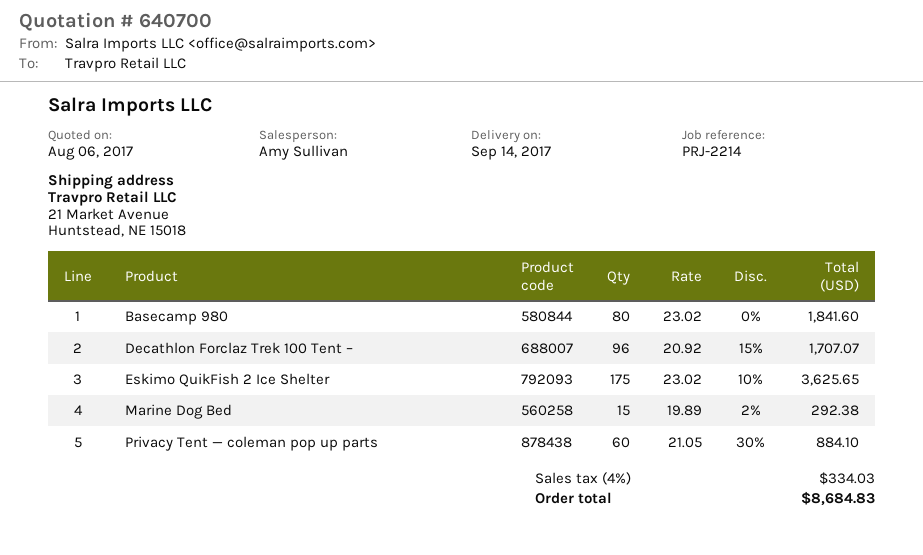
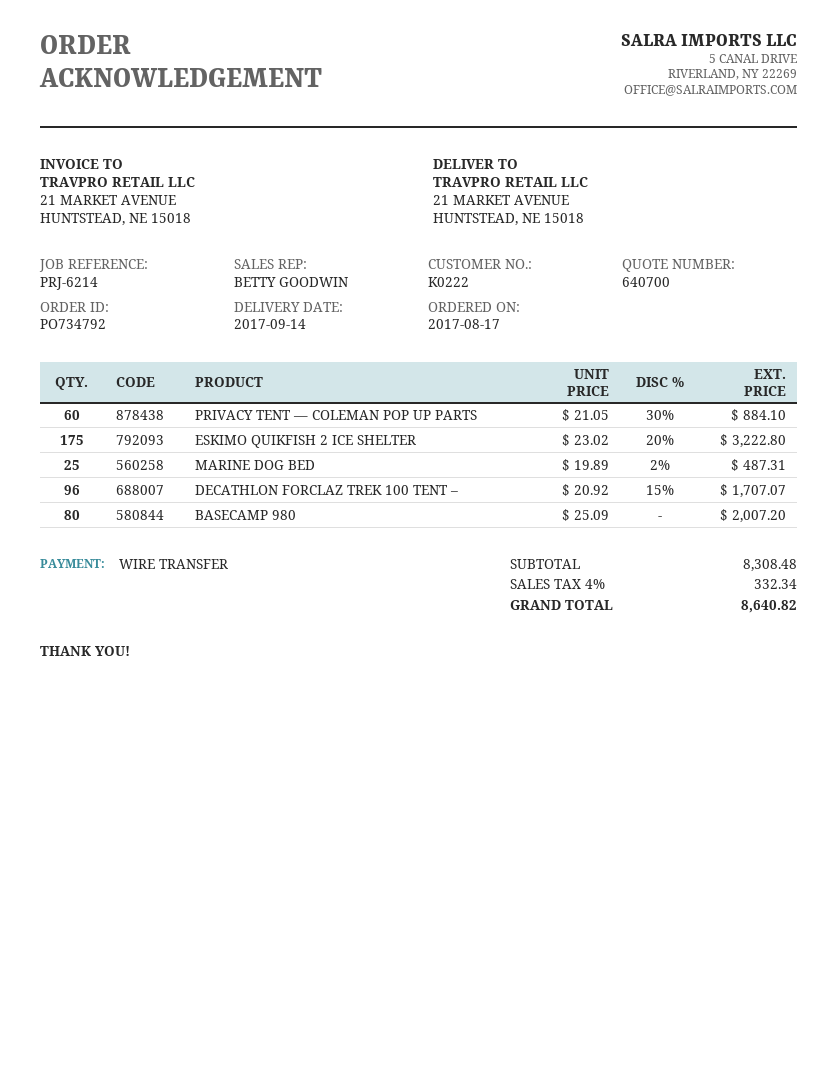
reference: PRJ-2214 -> PRJ-6214
sales rep: Amy Sullivan -> BETTY GOODWIN
Basecamp 980: 80 x 23.02 = 1841.60 -> 80 x 25.09 = 2007.20
Eskimo QuikFish 2 Ice Shelter: 175 x 23.02 - 10% = 3625.65 -> 175 x 23.02 - 20% = 3222.80
Marine Dog Bed: 15 x 19.89 - 2% = 292.38 -> 25 x 19.89 - 2% = 487.31
tax: 4% = 334.03 -> 4% = 332.34
total: 8684.83 -> 8640.82

